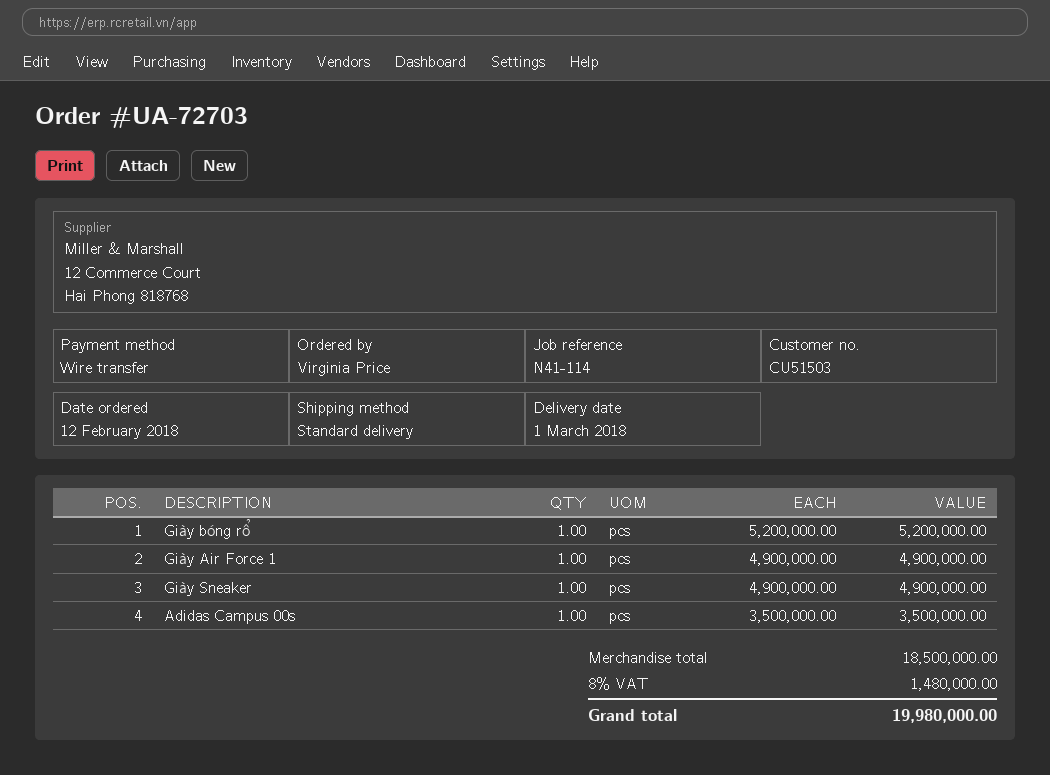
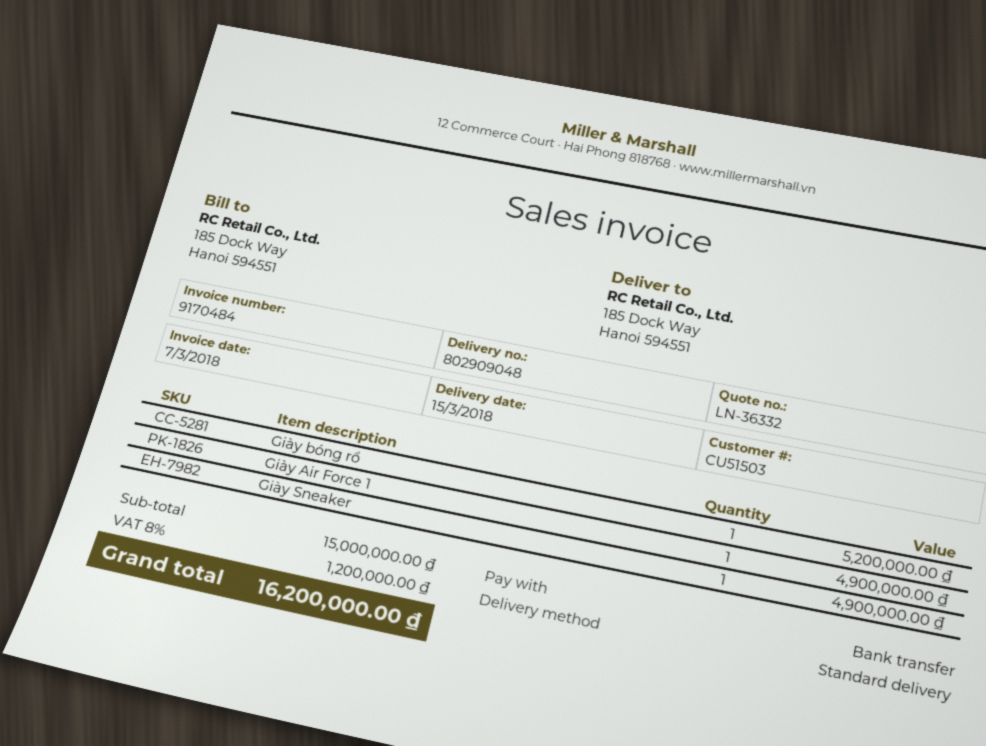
delivery date: 2018-03-01 -> 2018-03-15
Adidas Campus 00s: 1 for 3500000.00 -> none
subtotal: 18500000.00 -> 15000000.00
tax: 8% = 1480000.00 -> 8% = 1200000.00
total: 19980000.00 -> 16200000.00

